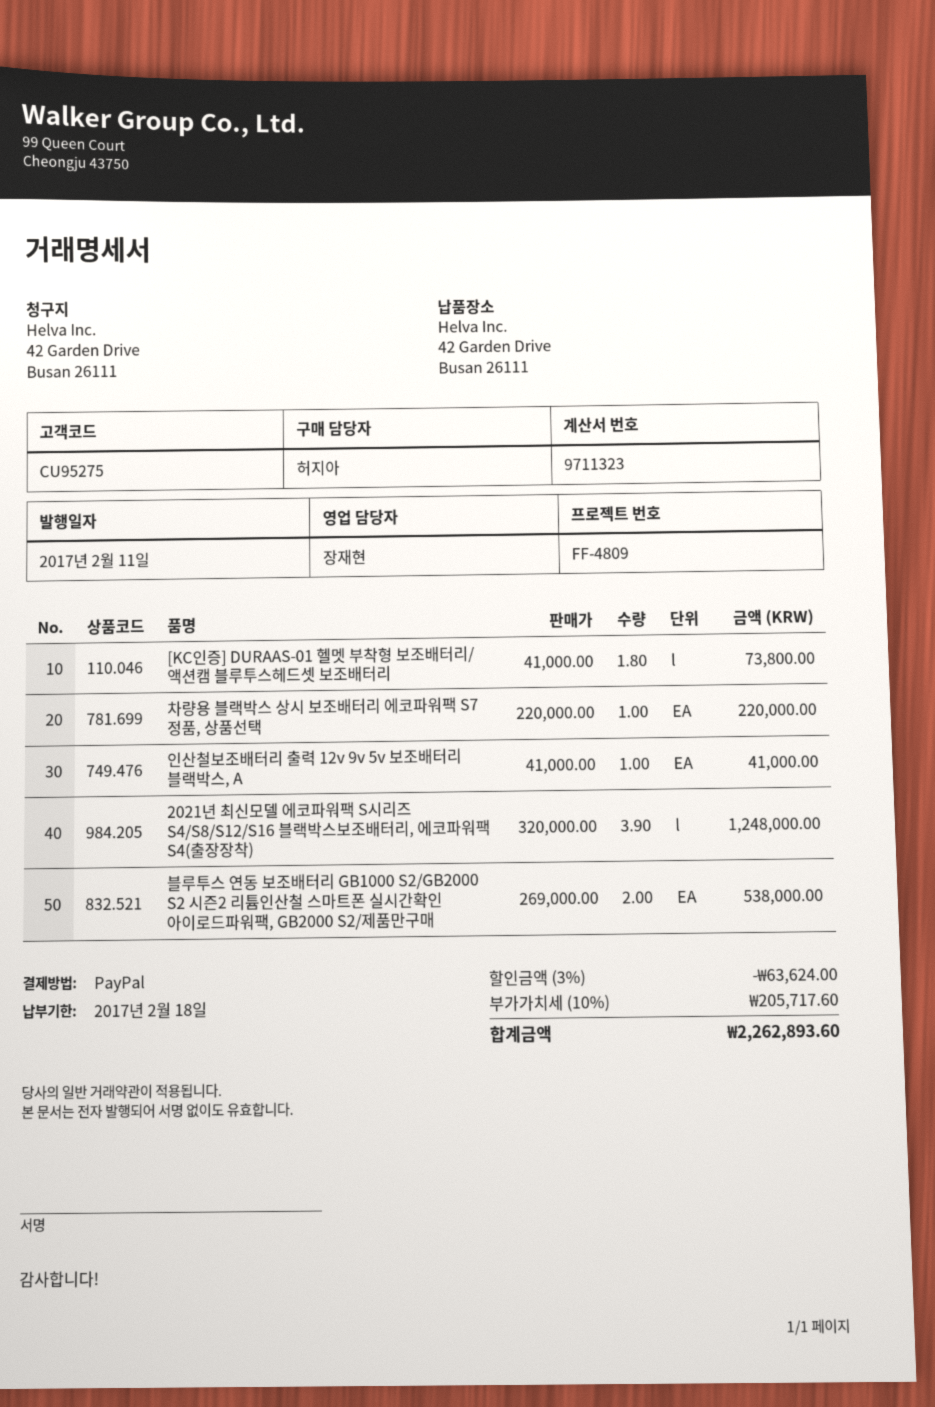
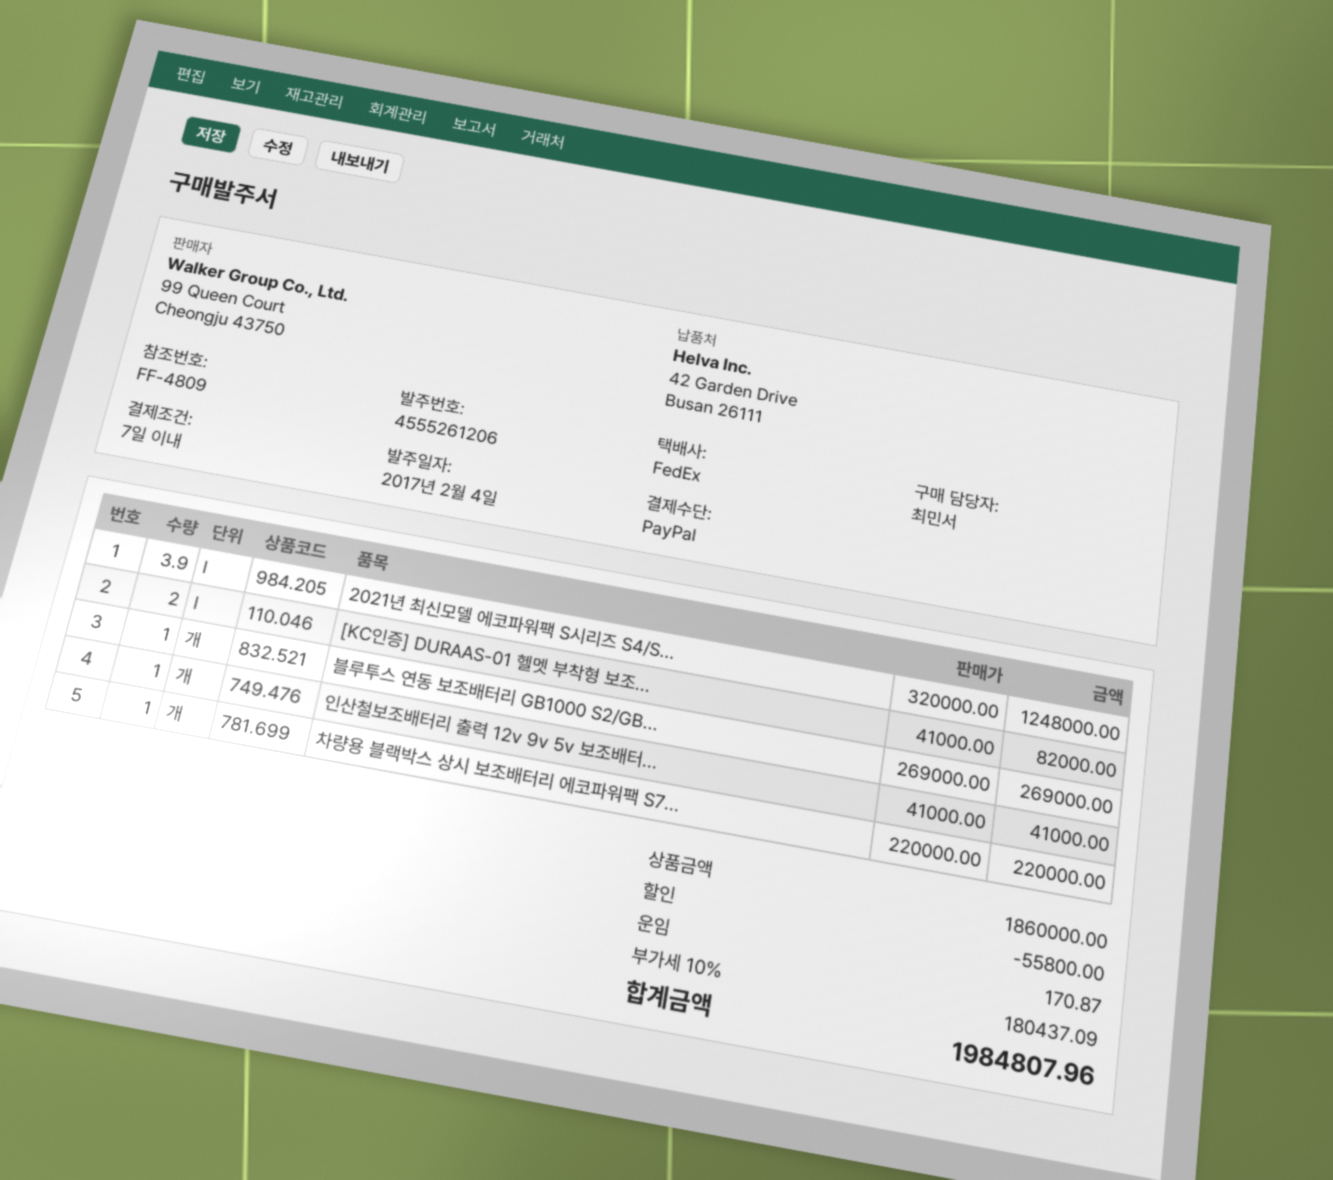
ordered by: 허지아 -> 최민서
[KC인증] DURAAS-01 헬멧 부착형 보조배터리/ 액션캠 블루투스헤드셋 보조배터리: 1.8 x 41000.00 = 73800.00 -> 2 x 41000.00 = 82000.00
블루투스 연동 보조배터리 GB1000 S2/GB2000 S2 시즌2 리튬인산철 스마트폰 실시간확인 아이로드파워팩, GB2000 S2/제품만구매: 2 x 269000.00 = 538000.00 -> 1 x 269000.00 = 269000.00
discount: 63624.00 -> 55800.00
shipping: none -> 170.87
tax: 10% = 205717.60 -> 10% = 180437.09
total: 2262893.60 -> 1984807.96

